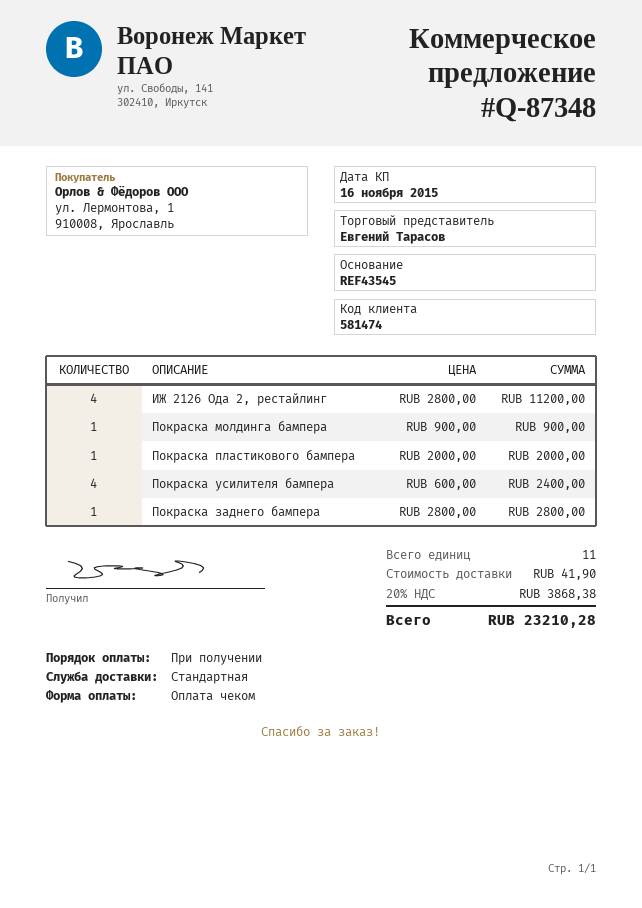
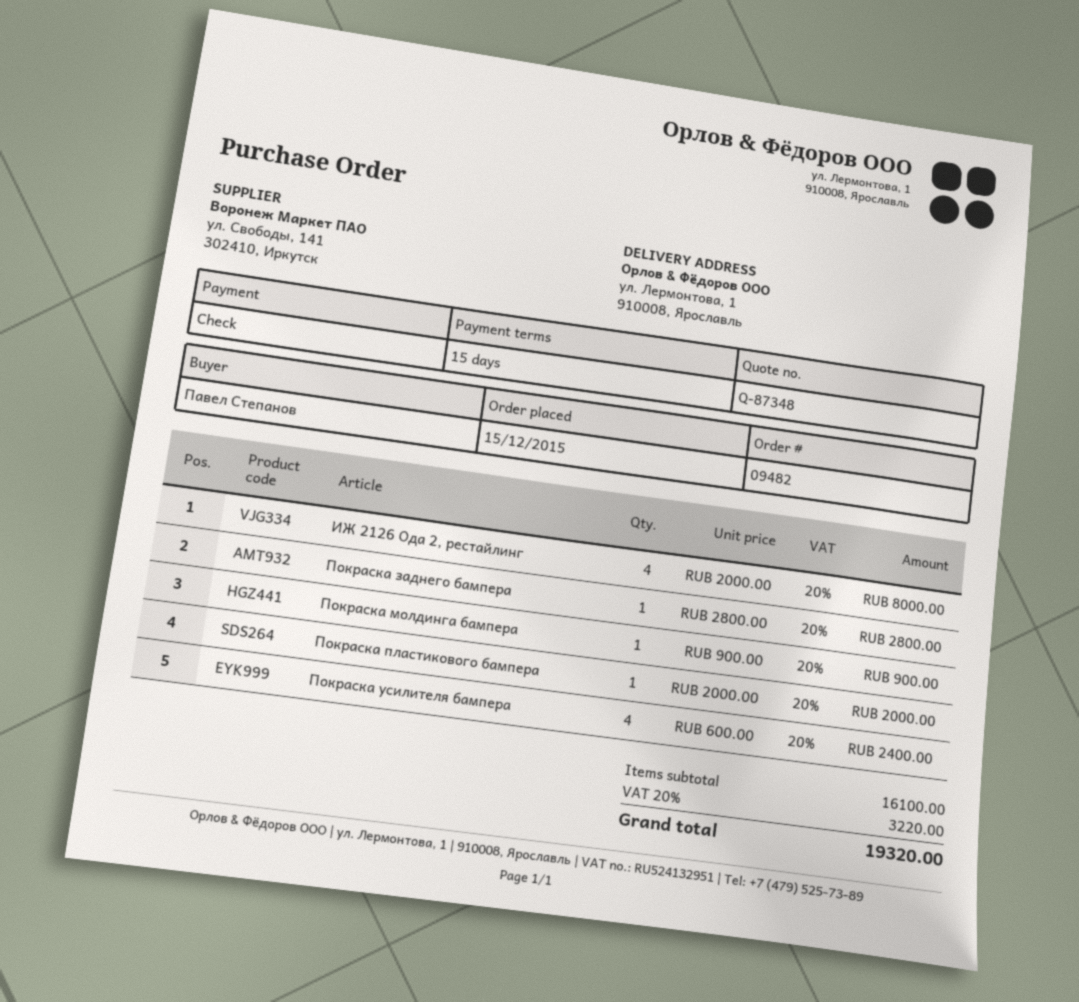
payment terms: on receipt -> 15 days
ИЖ 2126 Ода 2, рестайлинг: 4 x 2800.00 = 11200.00 -> 4 x 2000.00 = 8000.00
shipping: 41.90 -> none
tax: 20% = 3868.38 -> 20% = 3220.00
total: 23210.28 -> 19320.00

